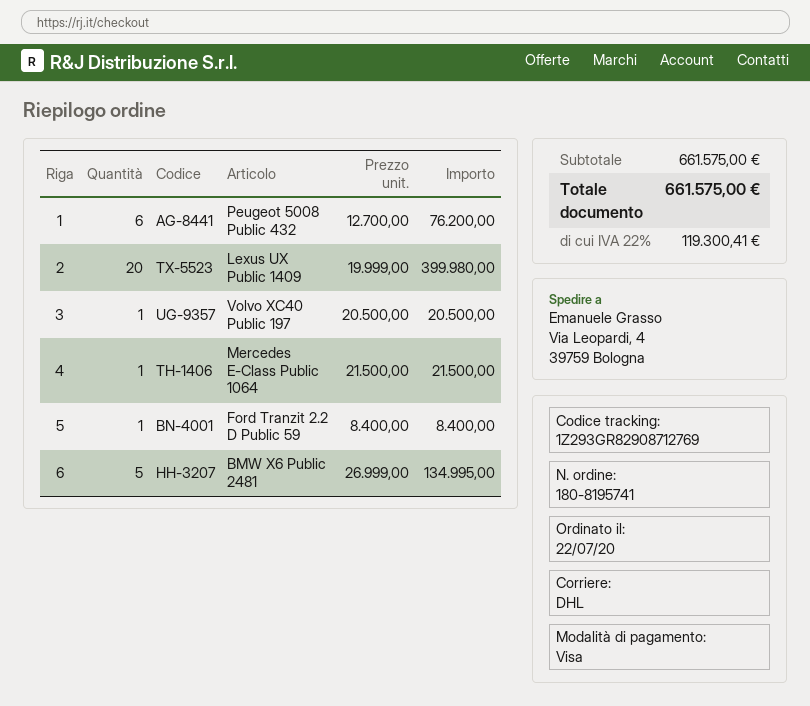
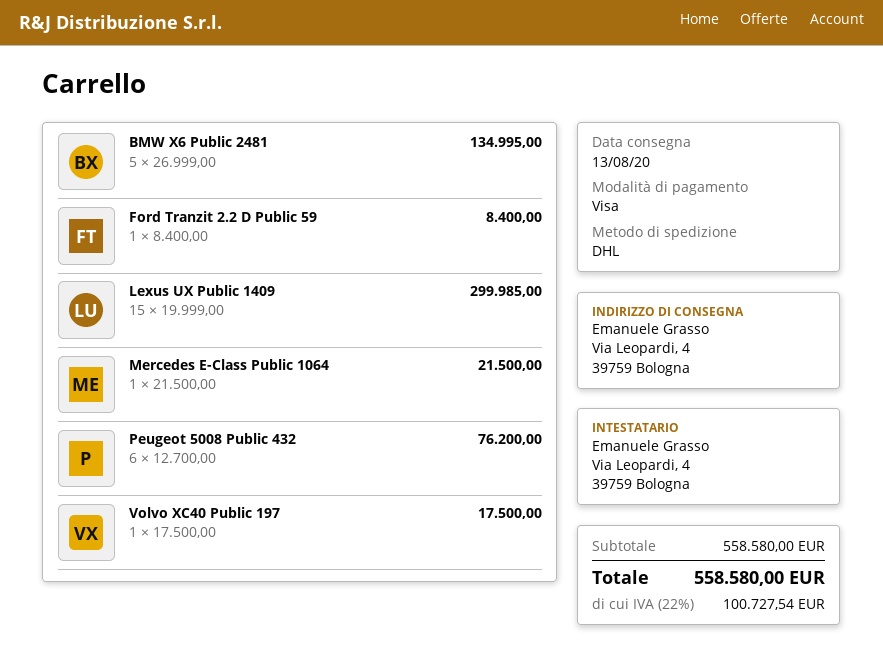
Lexus UX Public 1409: 20 x 19999.00 = 399980.00 -> 15 x 19999.00 = 299985.00
Volvo XC40 Public 197: 1 x 20500.00 = 20500.00 -> 1 x 17500.00 = 17500.00
subtotal: 661575.00 -> 558580.00
tax: 22% = 119300.41 -> 22% = 100727.54
total: 661575.00 -> 558580.00

